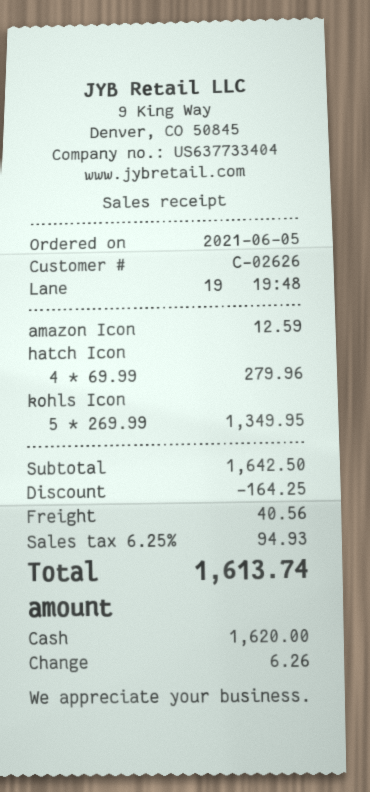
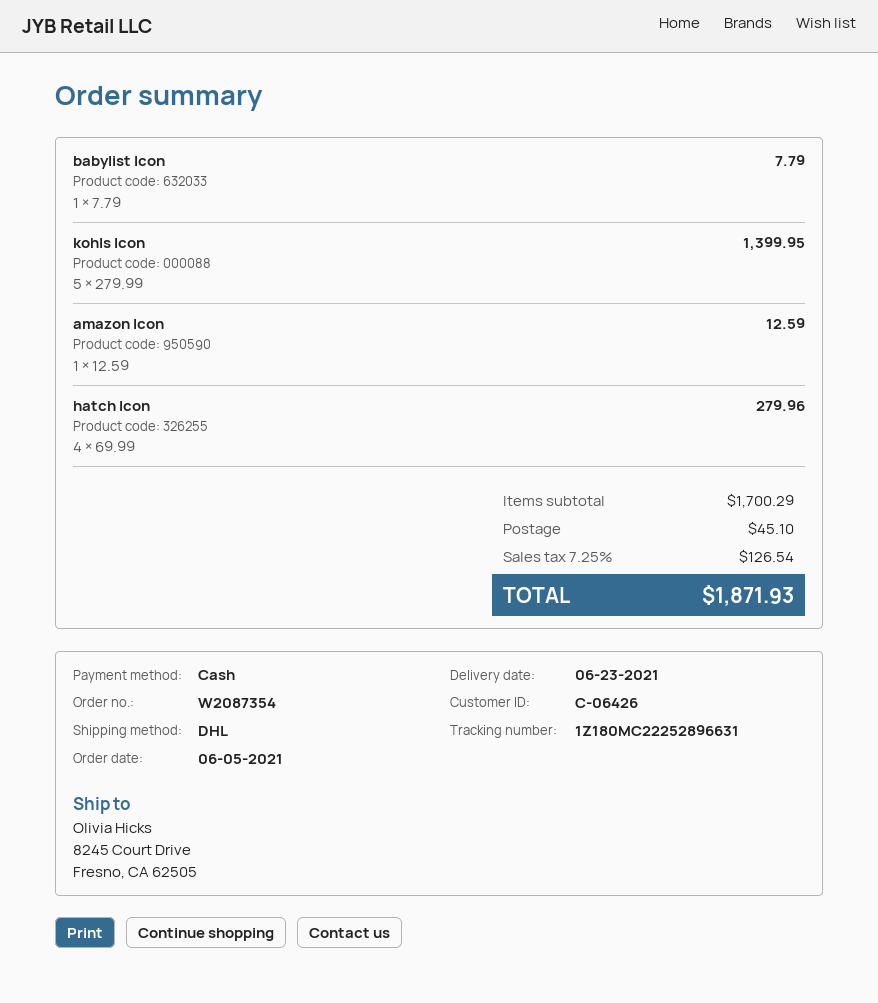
customer number: C-02626 -> C-06426
kohls Icon: 5 x 269.99 = 1349.95 -> 5 x 279.99 = 1399.95
babylist Icon: none -> 1 x 7.79 = 7.79
subtotal: 1642.50 -> 1700.29
discount: 164.25 -> none
shipping: 40.56 -> 45.10
tax: 6.25% = 94.93 -> 7.25% = 126.54
total: 1613.74 -> 1871.93

